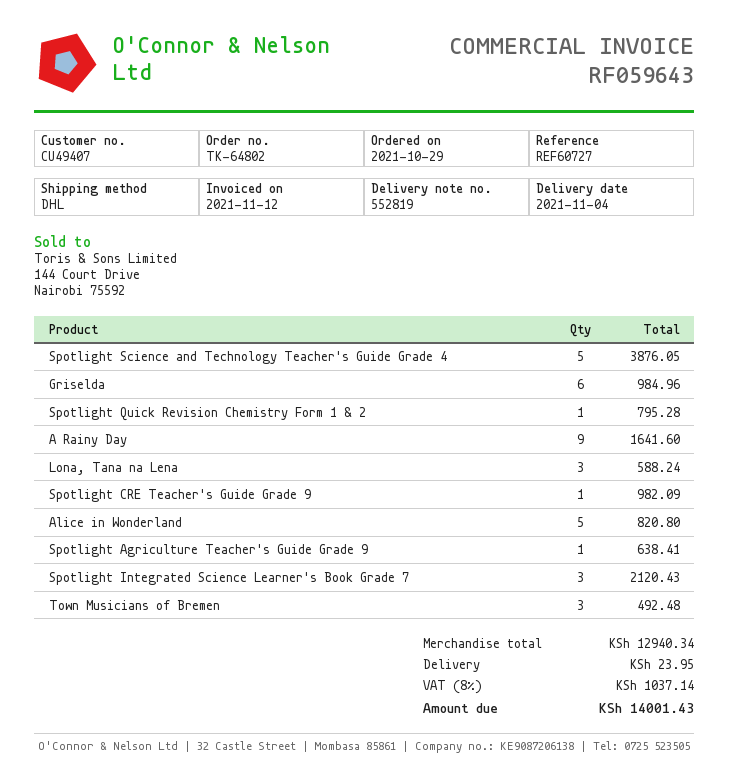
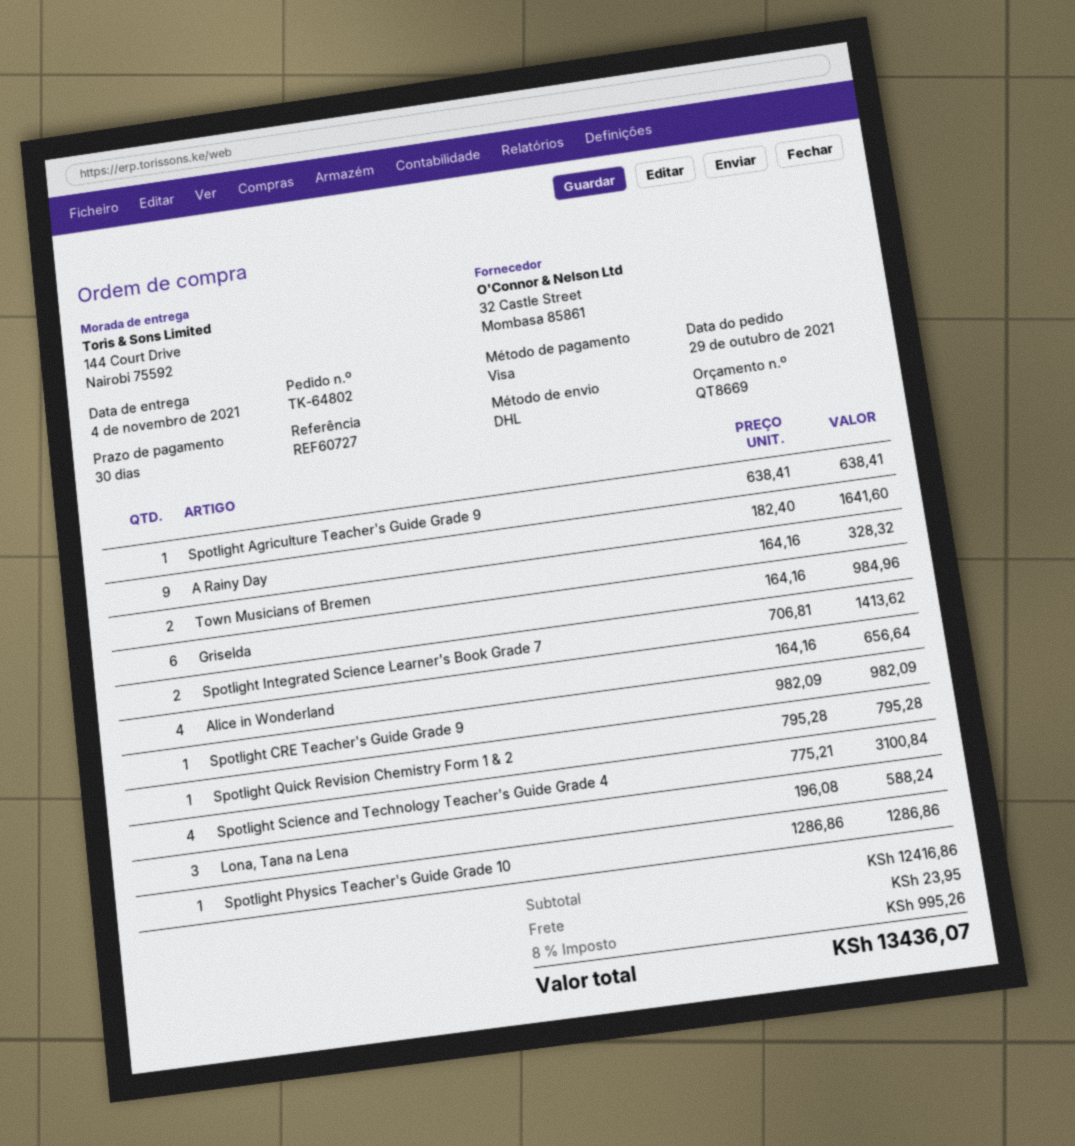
Spotlight Science and Technology Teacher's Guide Grade 4: 5 for 3876.05 -> 4 for 3100.84
Alice in Wonderland: 5 for 820.80 -> 4 for 656.64
Spotlight Integrated Science Learner's Book Grade 7: 3 for 2120.43 -> 2 for 1413.62
Town Musicians of Bremen: 3 for 492.48 -> 2 for 328.32
Spotlight Physics Teacher's Guide Grade 10: none -> 1 for 1286.86
subtotal: 12940.34 -> 12416.86
tax: 8% = 1037.14 -> 8% = 995.26
total: 14001.43 -> 13436.07

